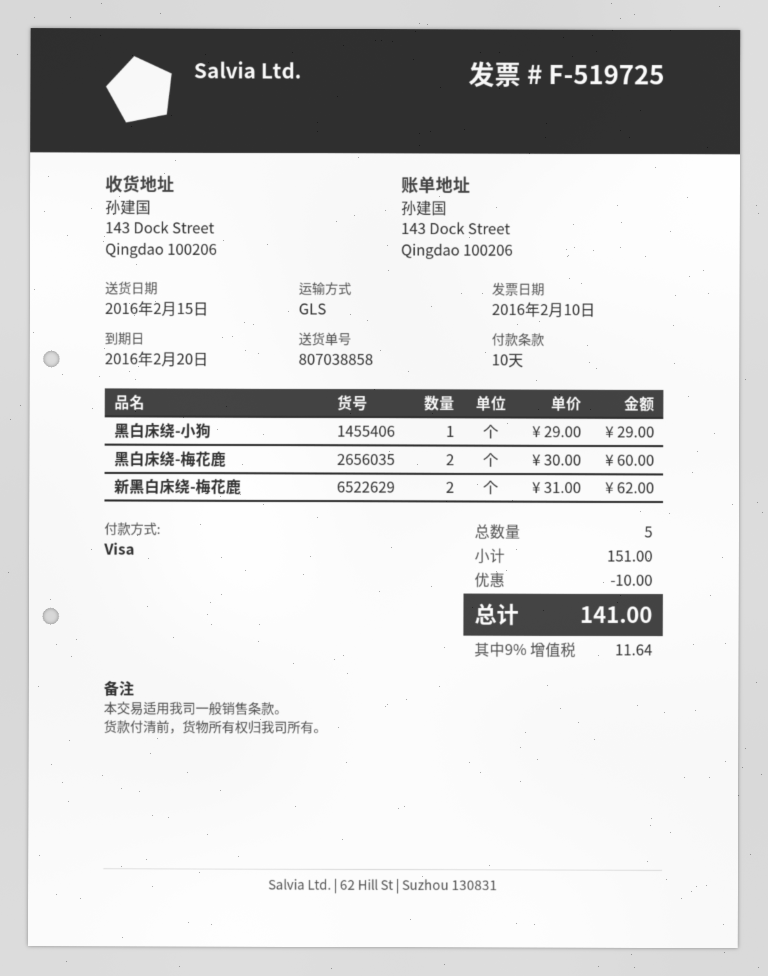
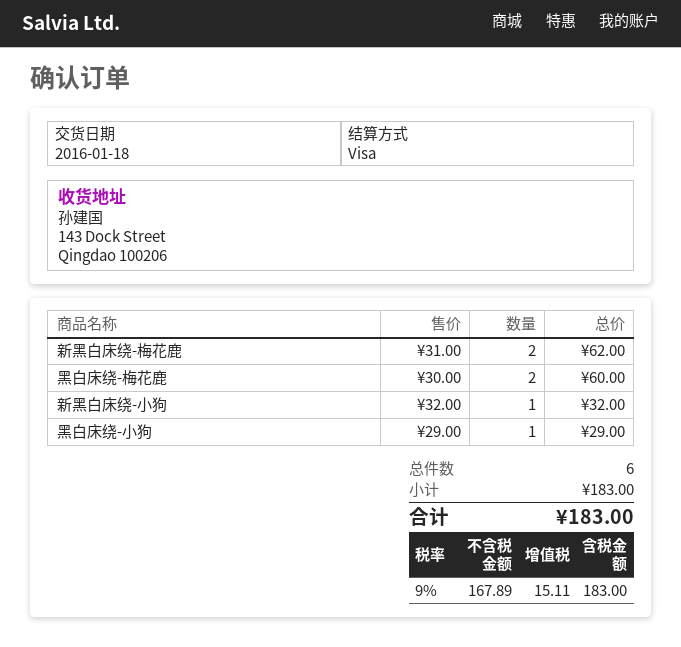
delivery date: 2016-02-15 -> 2016-01-18
新黑白床绕-小狗: none -> 1 x 32.00 = 32.00
total quantity: 5 -> 6
subtotal: 151.00 -> 183.00
discount: 10.00 -> none
tax: 9% = 11.64 -> 9% = 15.11
total: 141.00 -> 183.00

